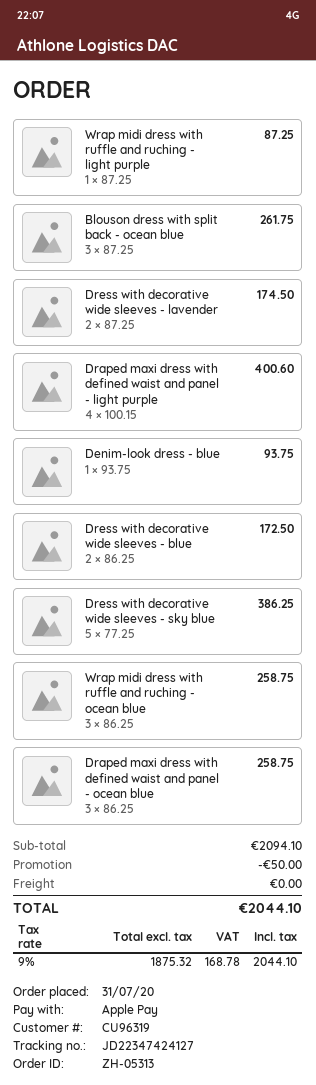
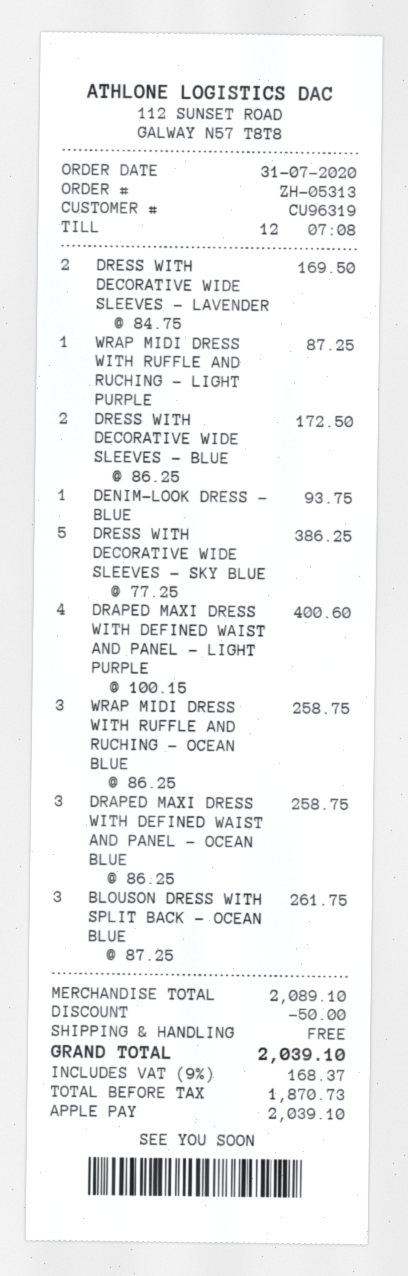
Dress with decorative wide sleeves - lavender: 2 x 87.25 = 174.50 -> 2 x 84.75 = 169.50
subtotal: 2094.10 -> 2089.10
net: 1875.32 -> 1870.73
tax: 9% = 168.78 -> 9% = 168.37
total: 2044.10 -> 2039.10

